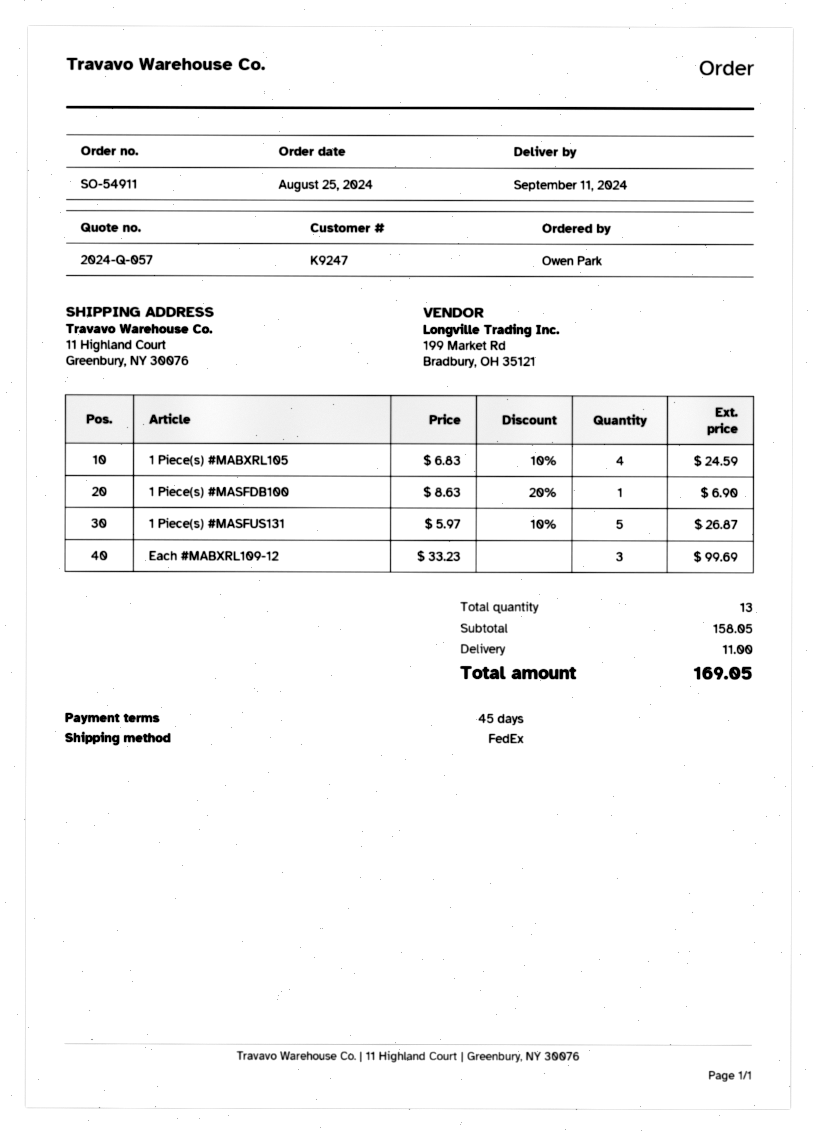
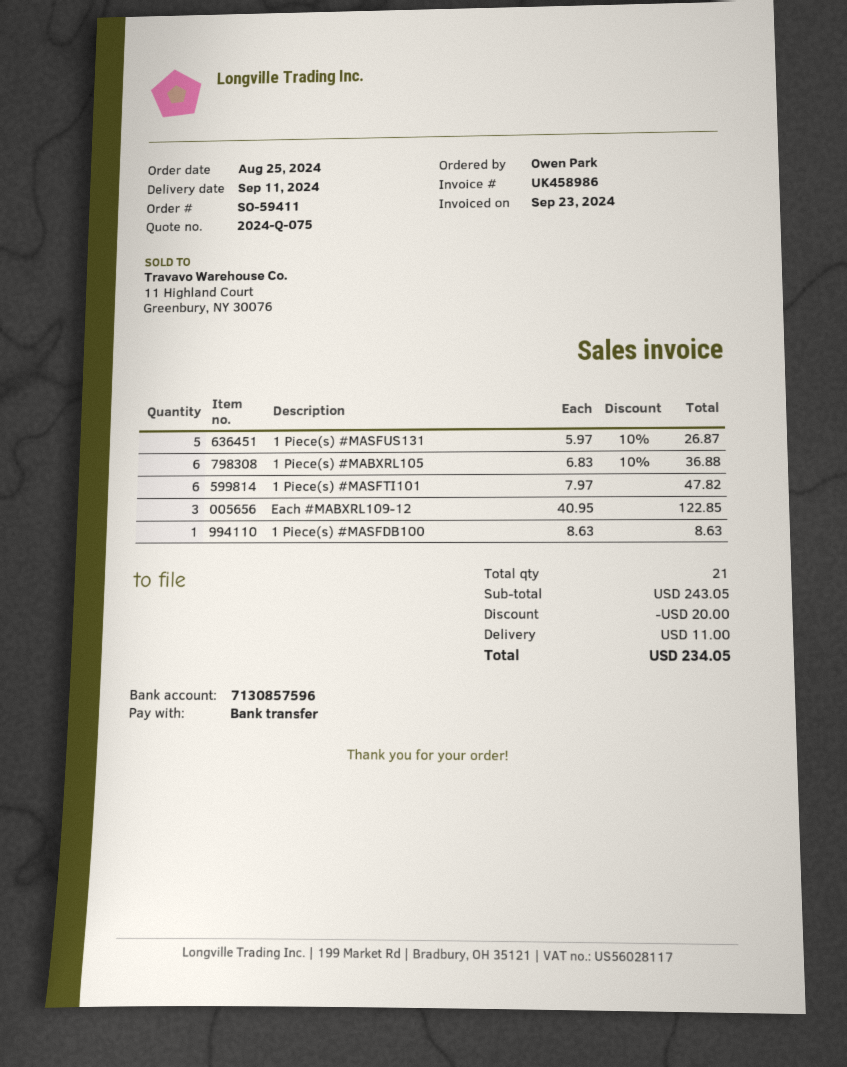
quote number: 2024-Q-057 -> 2024-Q-075
order number: SO-54911 -> SO-59411
1 Piece(s) #MABXRL105: 4 x 6.83 - 10% = 24.59 -> 6 x 6.83 - 10% = 36.88
1 Piece(s) #MASFDB100: 1 x 8.63 - 20% = 6.90 -> 1 x 8.63 = 8.63
Each #MABXRL109-12: 3 x 33.23 = 99.69 -> 3 x 40.95 = 122.85
1 Piece(s) #MASFTI101: none -> 6 x 7.97 = 47.82
total quantity: 13 -> 21
subtotal: 158.05 -> 243.05
discount: none -> 20.00
total: 169.05 -> 234.05

